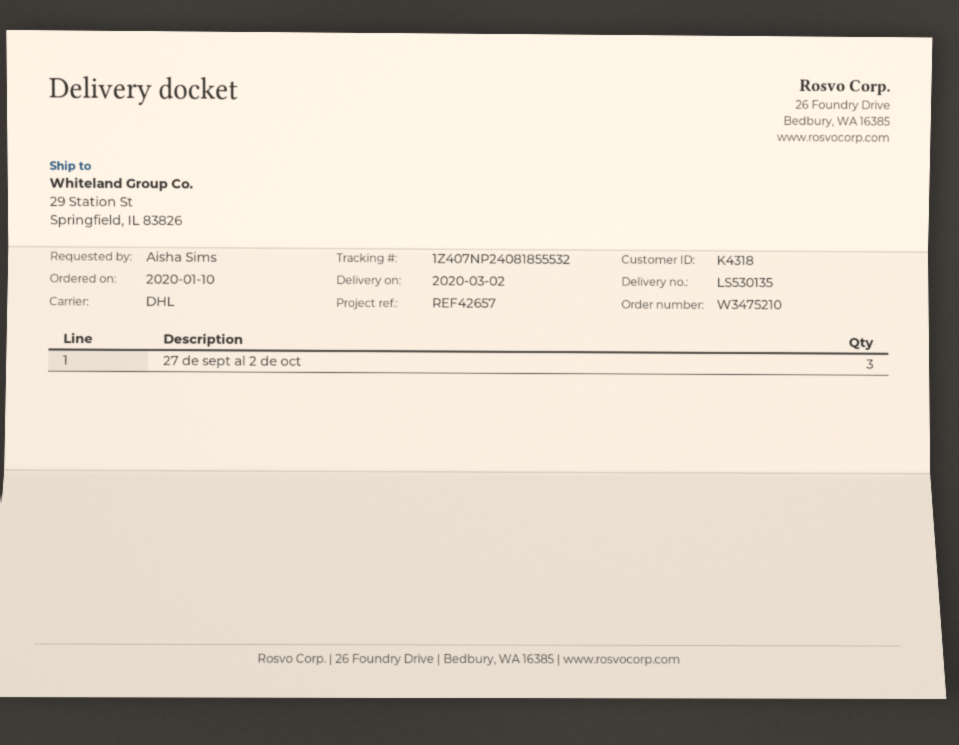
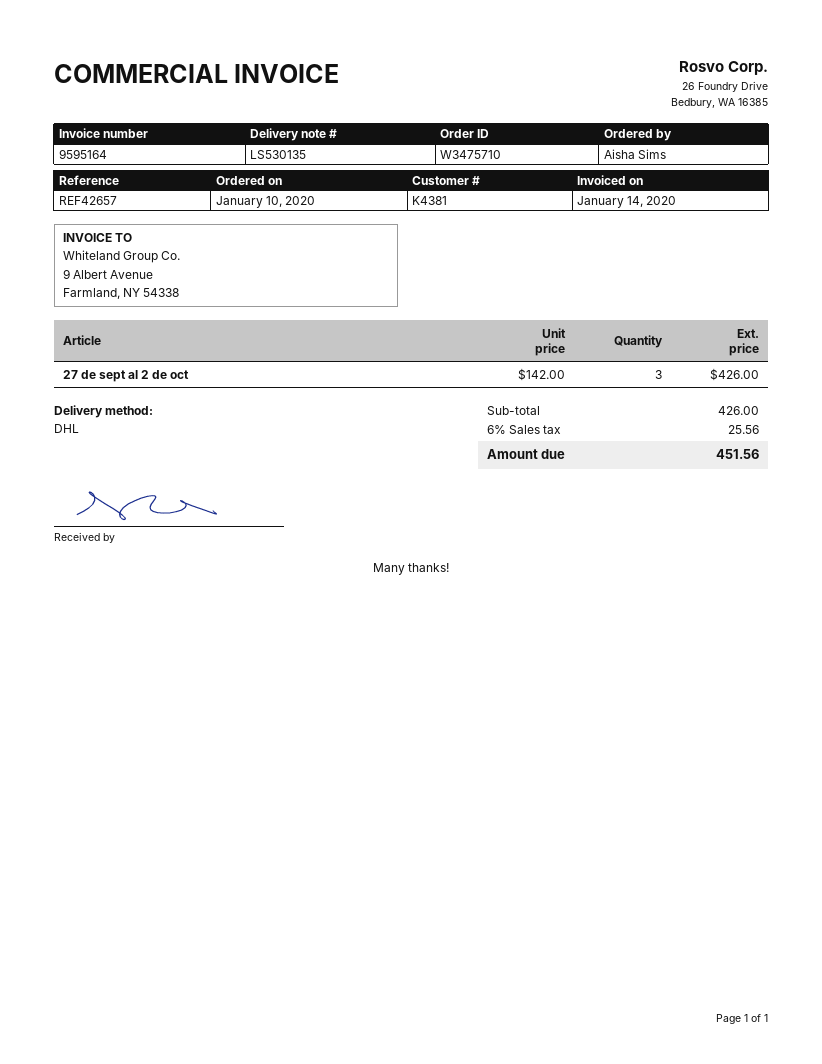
order number: W3475210 -> W3475710
customer number: K4318 -> K4381

